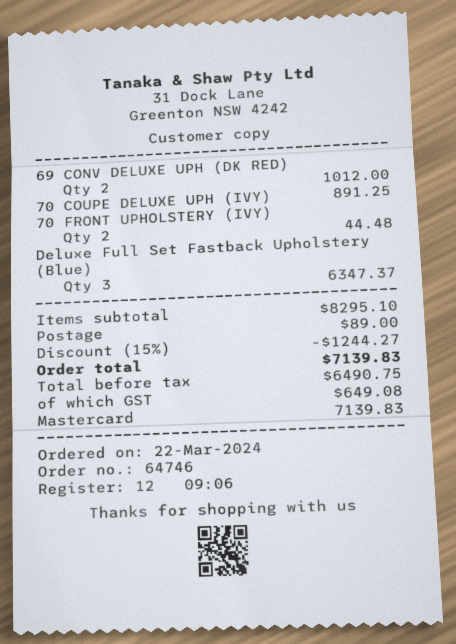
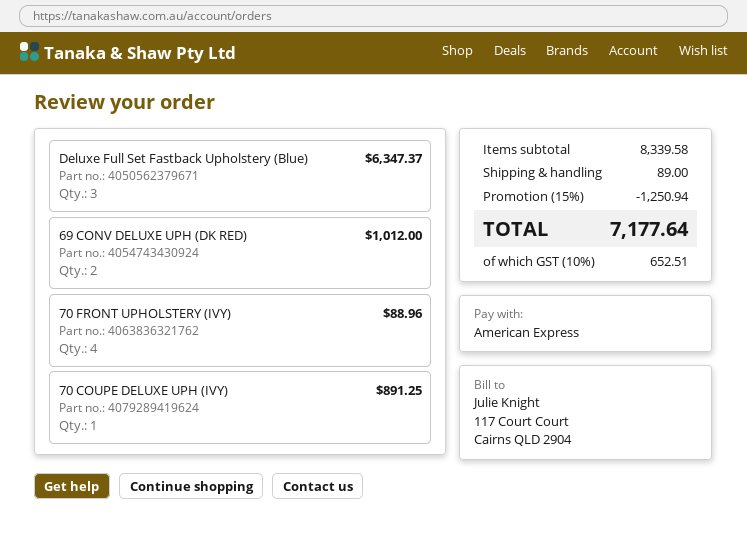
payment method: Mastercard -> American Express
70 FRONT UPHOLSTERY (IVY): 2 for 44.48 -> 4 for 88.96
subtotal: 8295.10 -> 8339.58
discount: 15% = 1244.27 -> 15% = 1250.94
tax: 649.08 -> 652.51
total: 7139.83 -> 7177.64

